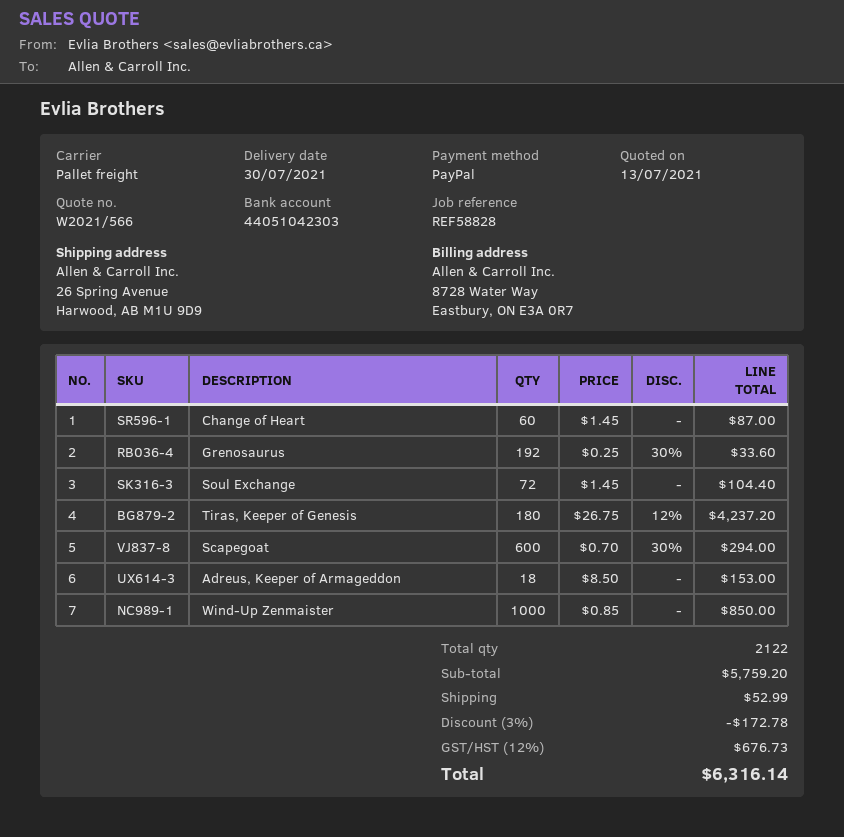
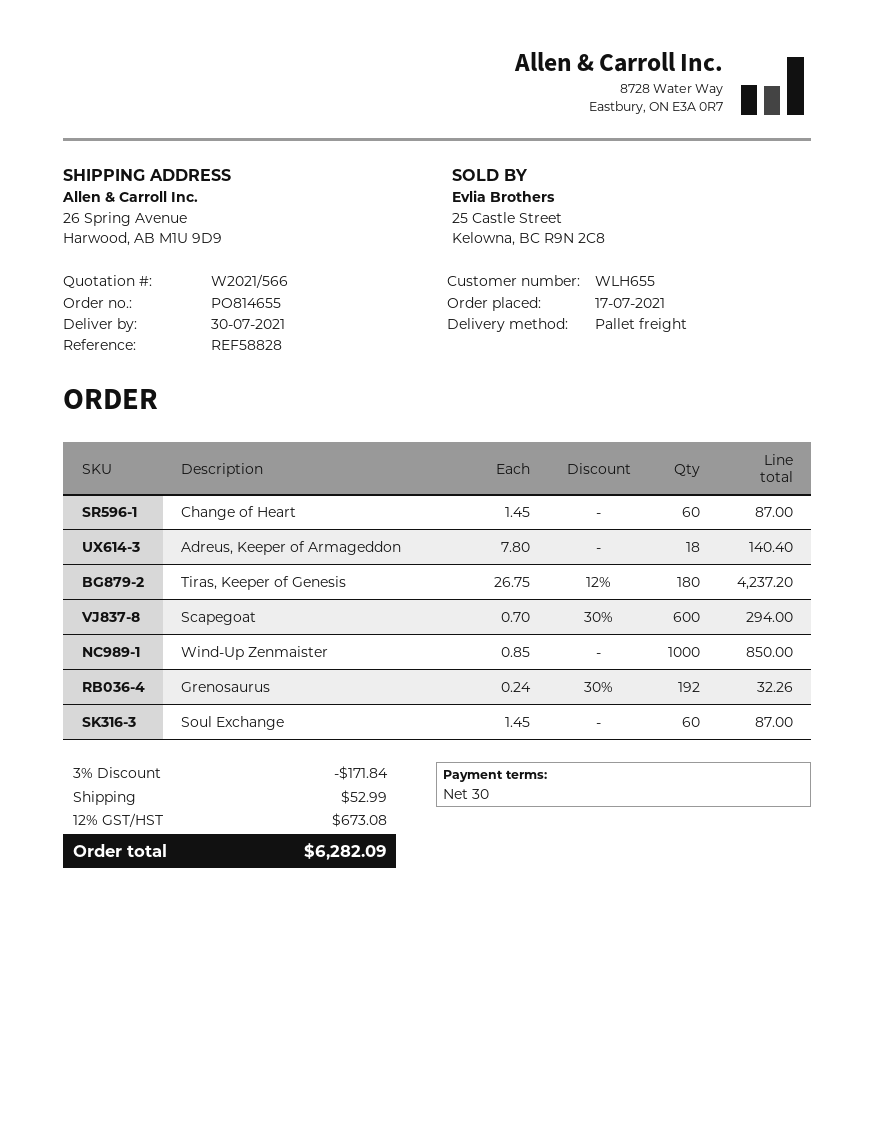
Grenosaurus: 192 x 0.25 - 30% = 33.60 -> 192 x 0.24 - 30% = 32.26
Soul Exchange: 72 x 1.45 = 104.40 -> 60 x 1.45 = 87.00
Adreus, Keeper of Armageddon: 18 x 8.50 = 153.00 -> 18 x 7.80 = 140.40
discount: 3% = 172.78 -> 3% = 171.84
tax: 12% = 676.73 -> 12% = 673.08
total: 6316.14 -> 6282.09

